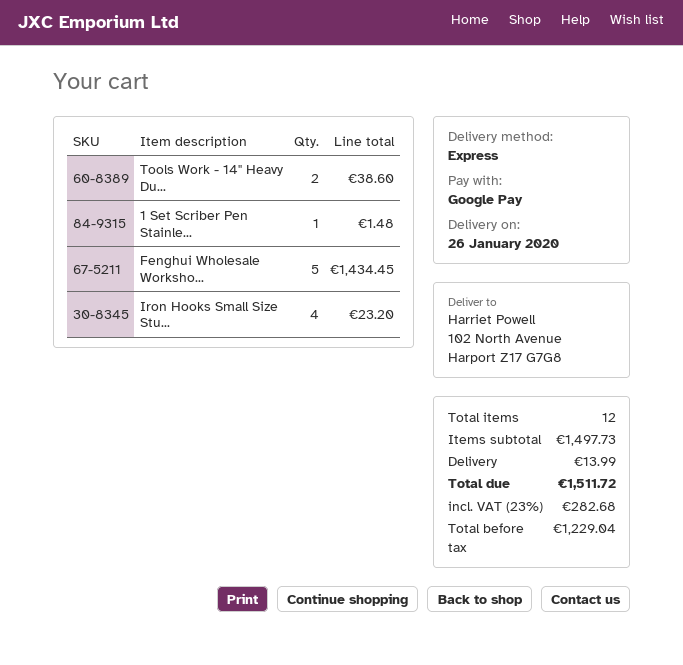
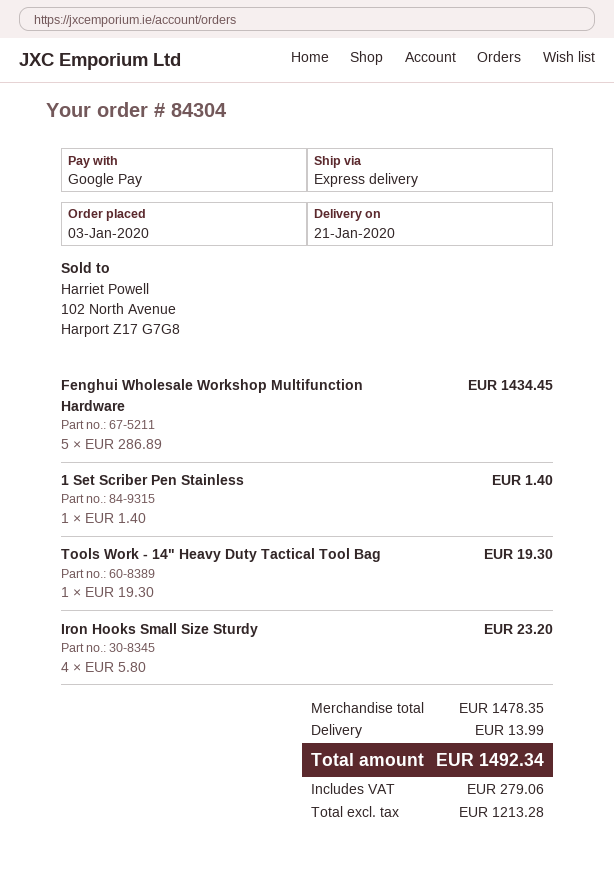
delivery date: 2020-01-26 -> 2020-01-21
Tools Work - 14" Heavy Du...: 2 for 38.60 -> 1 for 19.30
1 Set Scriber Pen Stainle...: 1 for 1.48 -> 1 for 1.40
subtotal: 1497.73 -> 1478.35
net: 1229.04 -> 1213.28
tax: 282.68 -> 279.06
total: 1511.72 -> 1492.34

